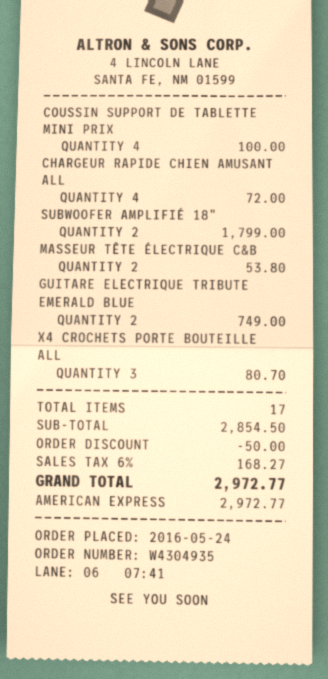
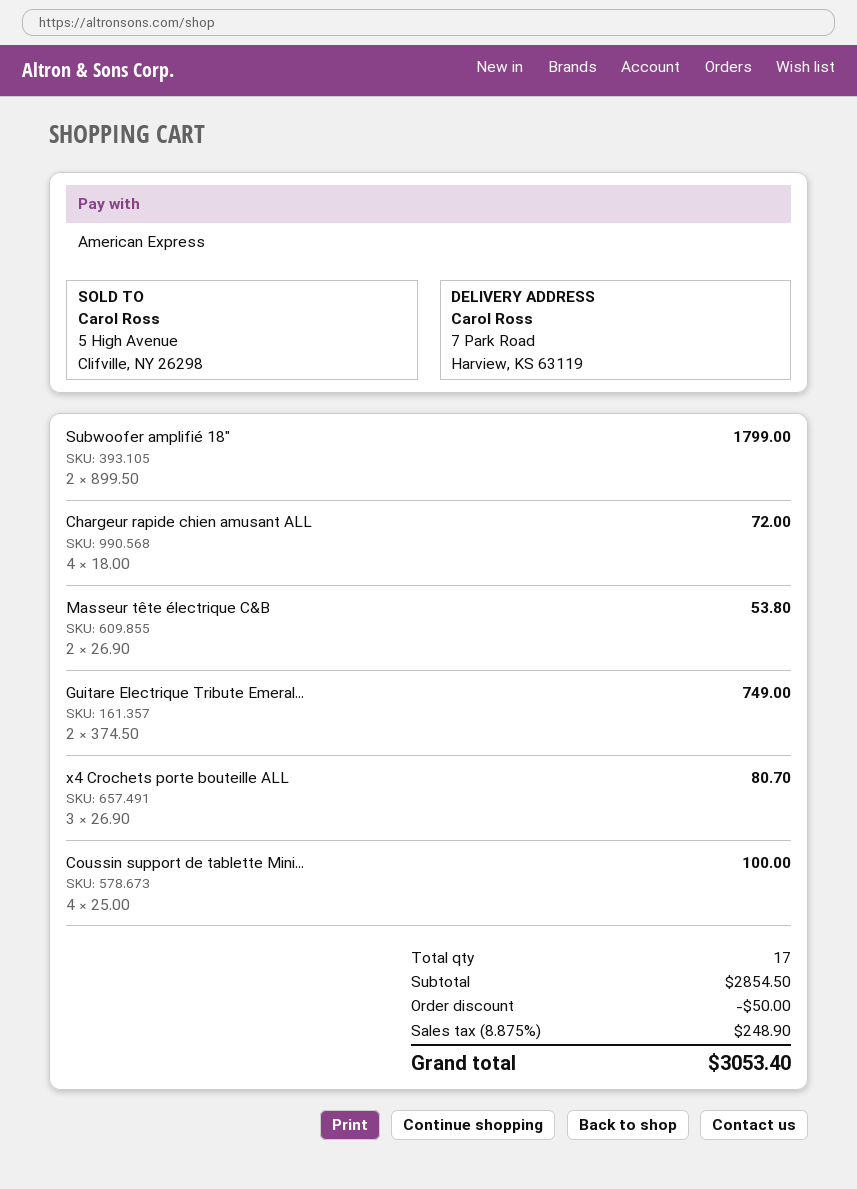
tax: 6% = 168.27 -> 8.875% = 248.90
total: 2972.77 -> 3053.40

